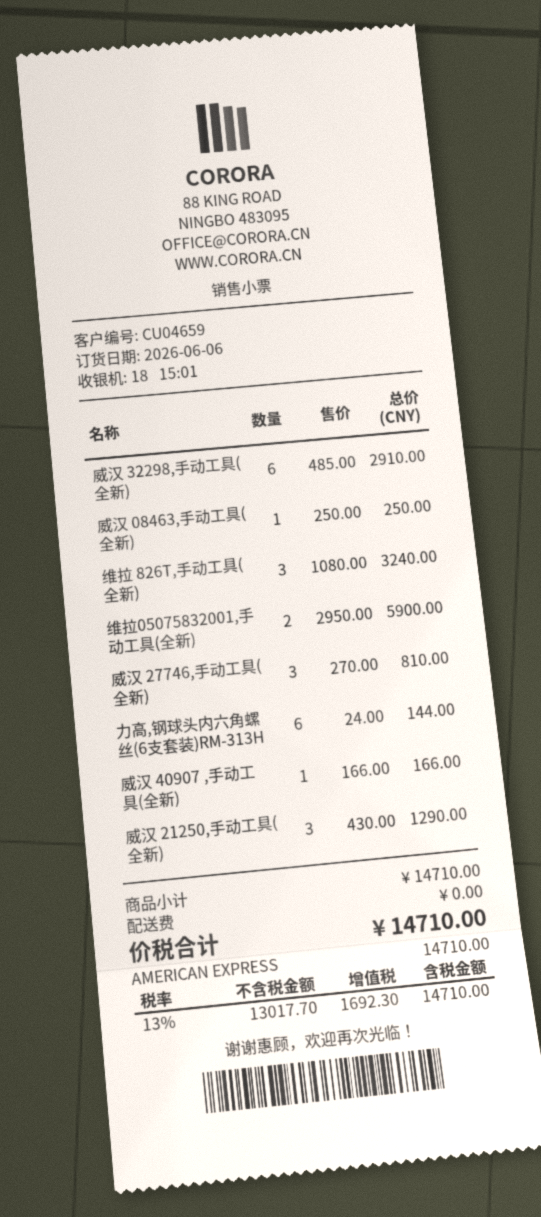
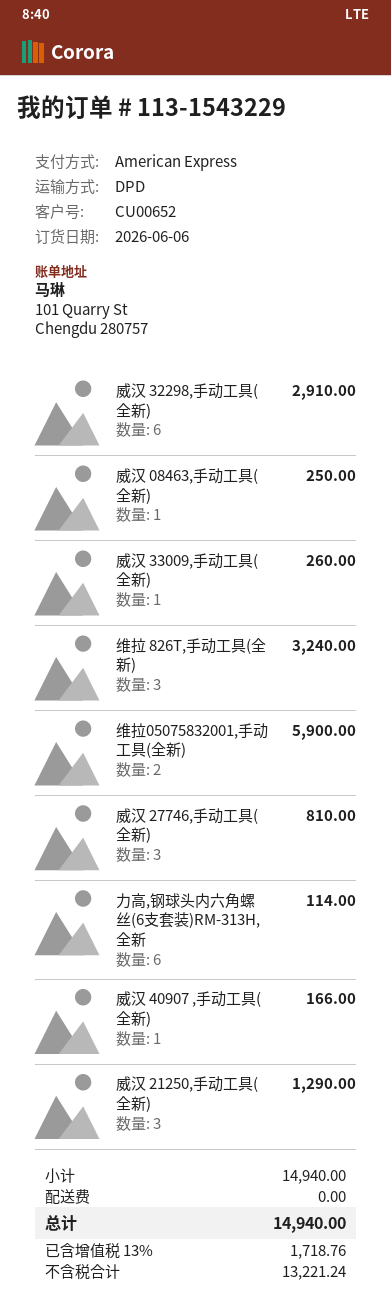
customer number: CU04659 -> CU00652
力高,钢球头内六角螺丝(6支套装)RM-313H: 6 for 144.00 -> 6 for 114.00
威汉 33009,手动工具(全新): none -> 1 for 260.00
subtotal: 14710.00 -> 14940.00
net: 13017.70 -> 13221.24
tax: 13% = 1692.30 -> 13% = 1718.76
total: 14710.00 -> 14940.00

